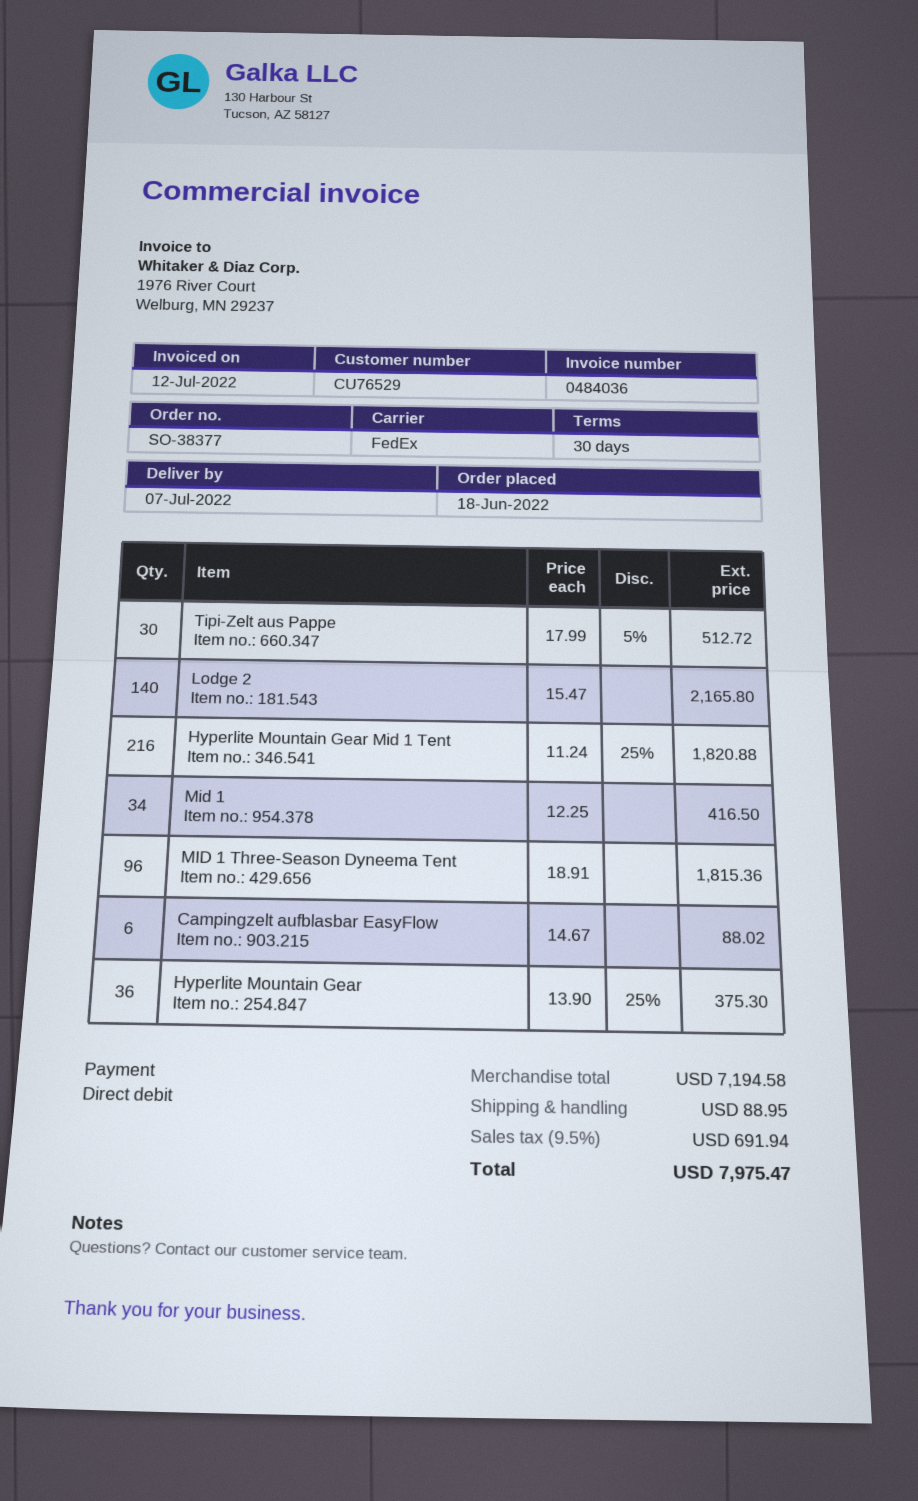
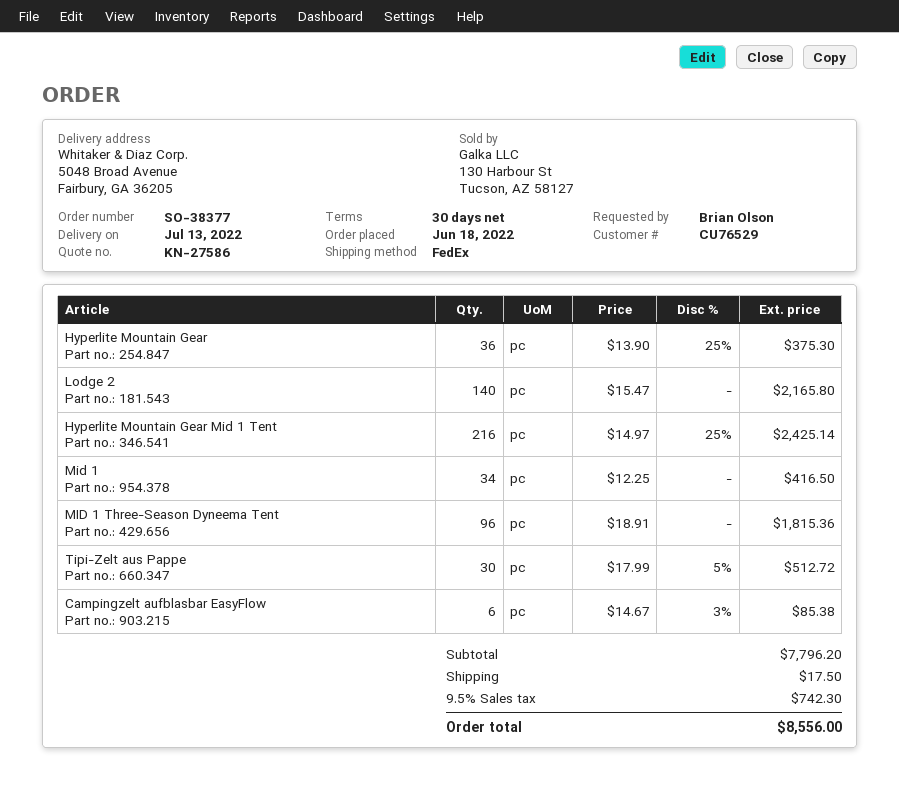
delivery date: 2022-07-07 -> 2022-07-13
Hyperlite Mountain Gear Mid 1 Tent: 216 x 11.24 - 25% = 1820.88 -> 216 x 14.97 - 25% = 2425.14
Campingzelt aufblasbar EasyFlow: 6 x 14.67 = 88.02 -> 6 x 14.67 - 3% = 85.38
subtotal: 7194.58 -> 7796.20
shipping: 88.95 -> 17.50
tax: 9.5% = 691.94 -> 9.5% = 742.30
total: 7975.47 -> 8556.00

